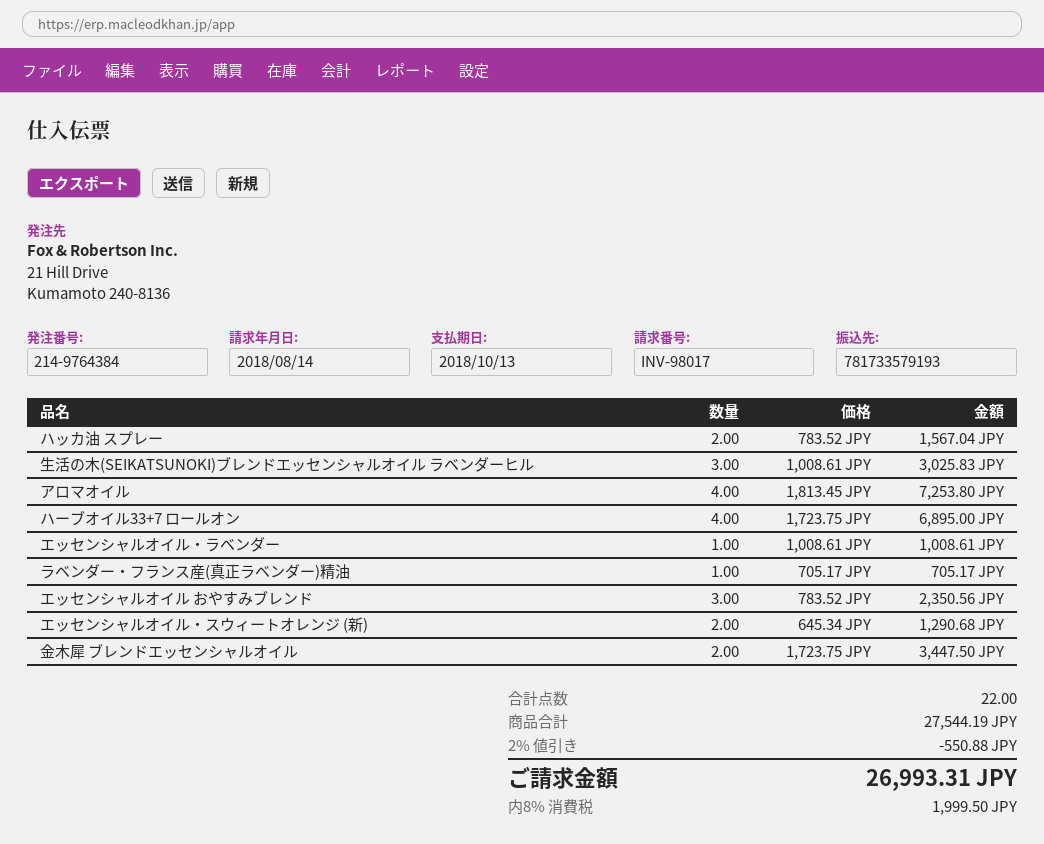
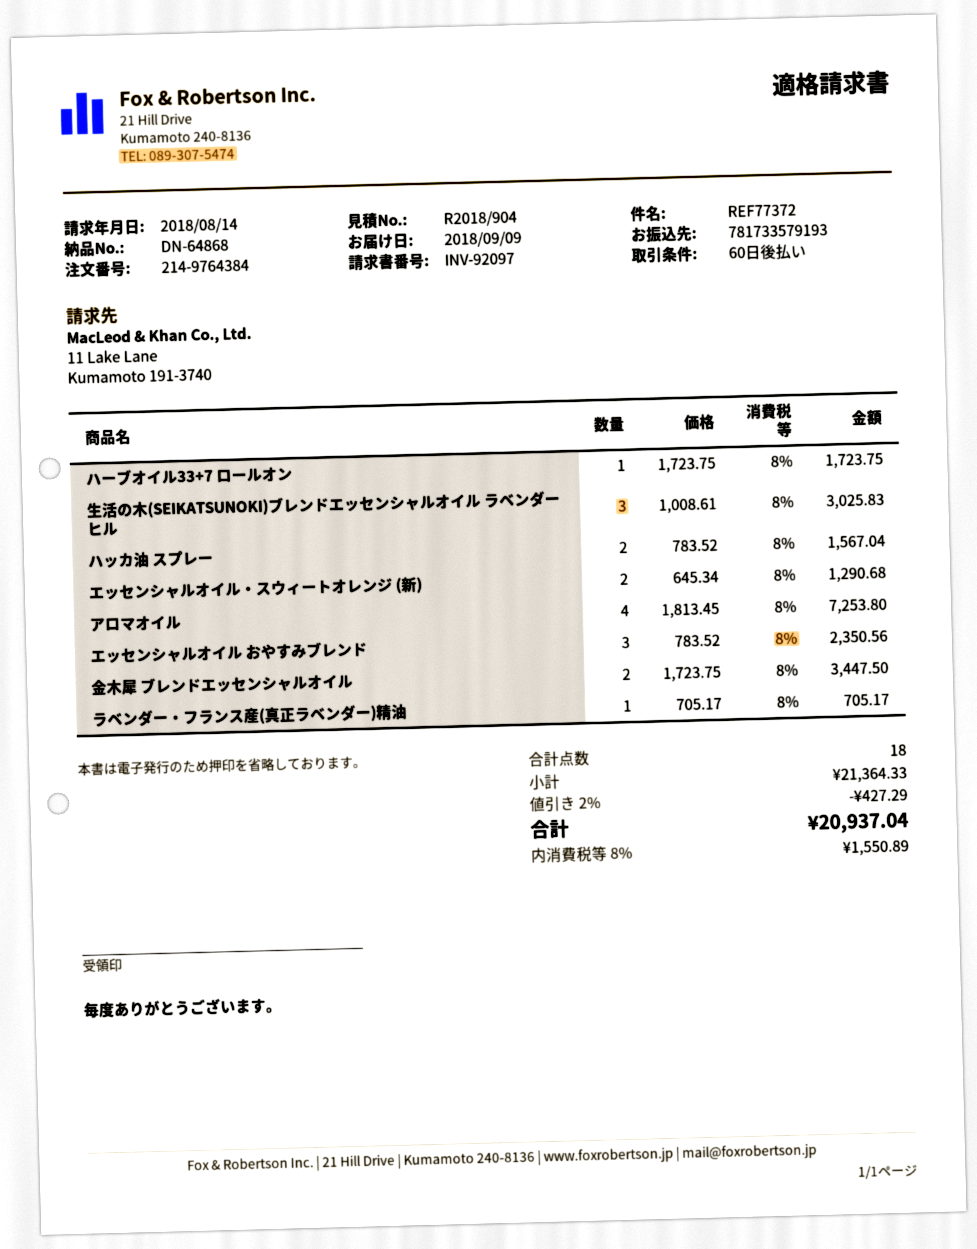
invoice number: INV-98017 -> INV-92097
ハーブオイル33+7 ロールオン: 4 x 1723.75 = 6895.00 -> 1 x 1723.75 = 1723.75
エッセンシャルオイル・ラベンダー: 1 x 1008.61 = 1008.61 -> none
total quantity: 22 -> 18
subtotal: 27544.19 -> 21364.33
discount: 2% = 550.88 -> 2% = 427.29
tax: 8% = 1999.50 -> 8% = 1550.89
total: 26993.31 -> 20937.04

